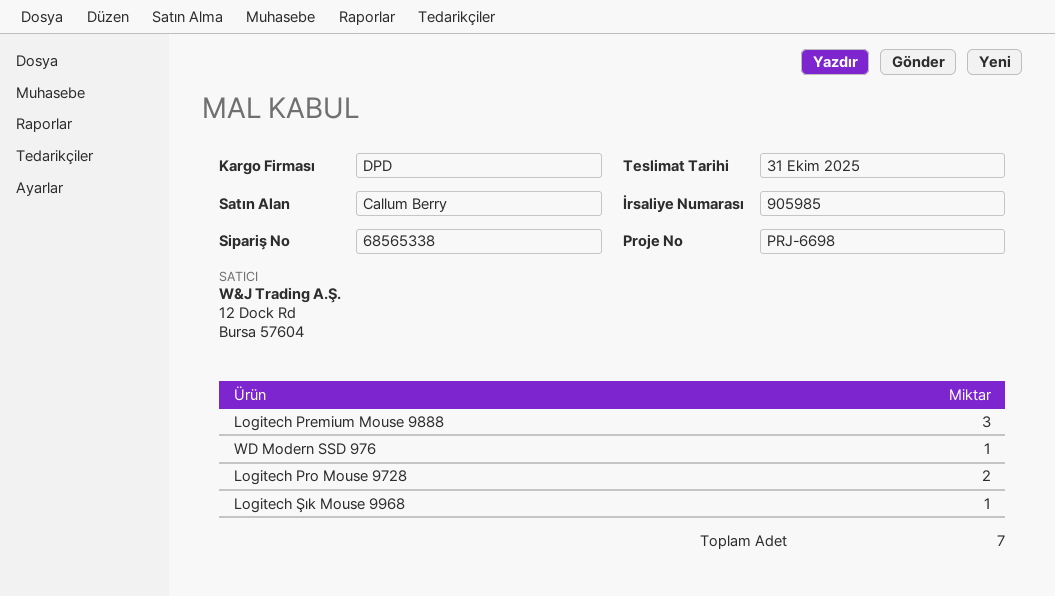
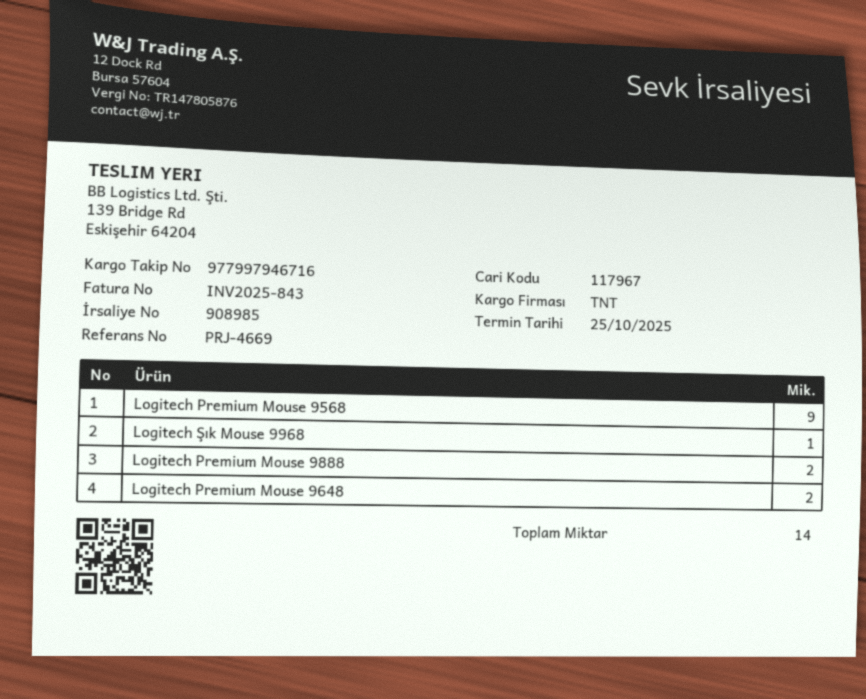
delivery note number: 905985 -> 908985
delivery date: 2025-10-31 -> 2025-10-25
reference: PRJ-6698 -> PRJ-4669
shipping method: DPD -> TNT
Logitech Premium Mouse 9888: 3 -> 2
WD Modern SSD 976: 1 -> none
Logitech Pro Mouse 9728: 2 -> none
Logitech Premium Mouse 9568: none -> 9
Logitech Premium Mouse 9648: none -> 2
total quantity: 7 -> 14

